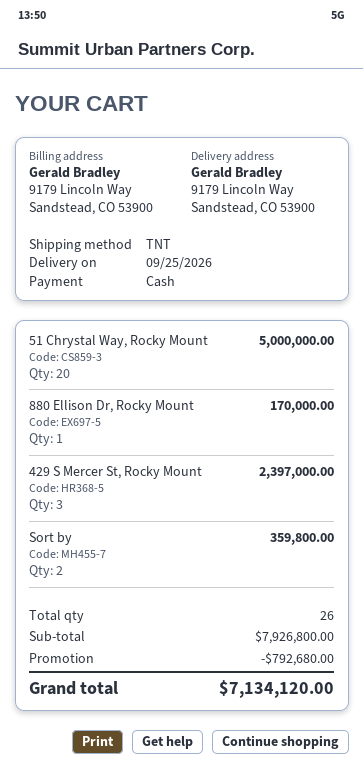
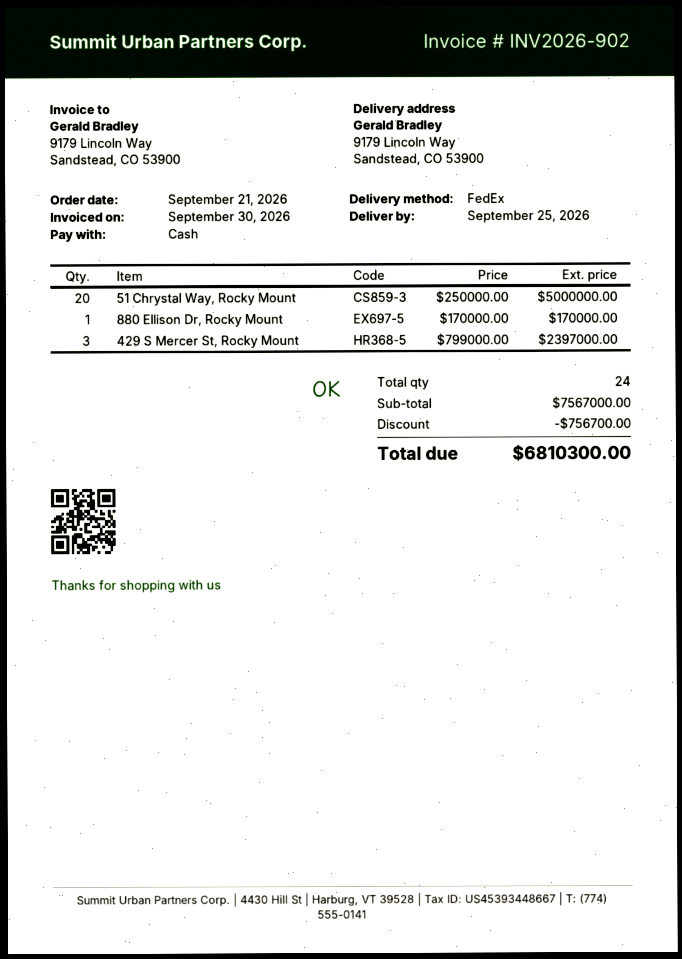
shipping method: TNT -> FedEx
Sort by: 2 for 359800.00 -> none
total quantity: 26 -> 24
subtotal: 7926800.00 -> 7567000.00
discount: 792680.00 -> 756700.00
total: 7134120.00 -> 6810300.00

